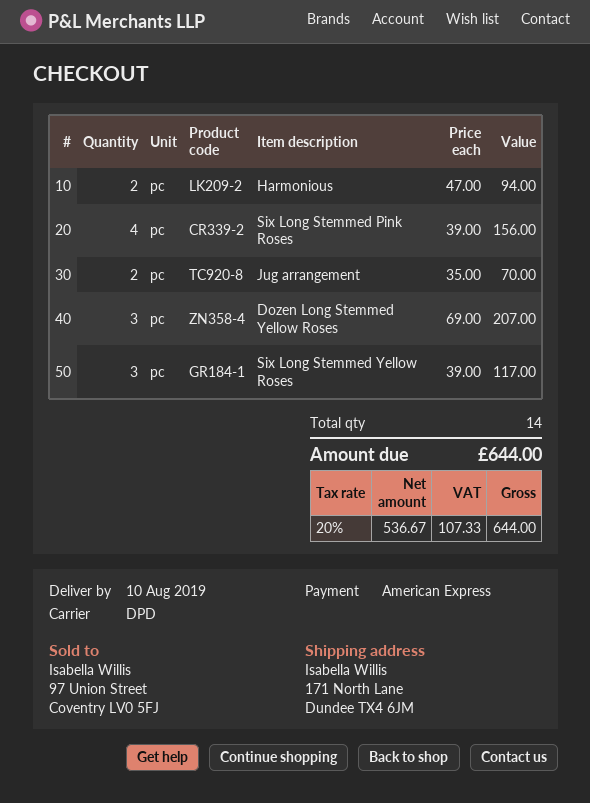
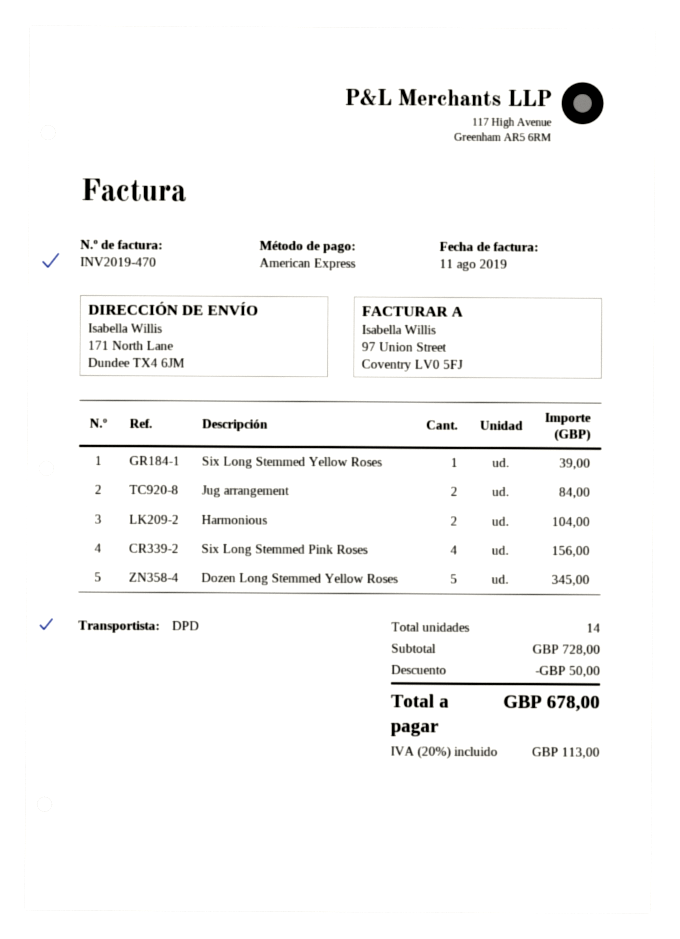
Harmonious: 2 for 94.00 -> 2 for 104.00
Jug arrangement: 2 for 70.00 -> 2 for 84.00
Dozen Long Stemmed Yellow Roses: 3 for 207.00 -> 5 for 345.00
Six Long Stemmed Yellow Roses: 3 for 117.00 -> 1 for 39.00
discount: none -> 50.00
tax: 20% = 107.33 -> 20% = 113.00
total: 644.00 -> 678.00

